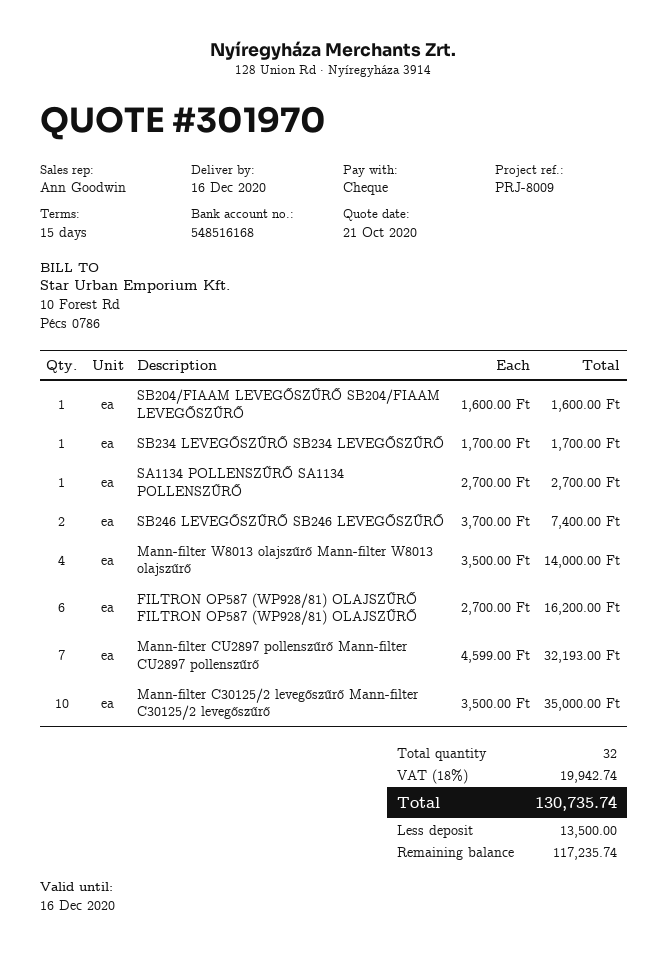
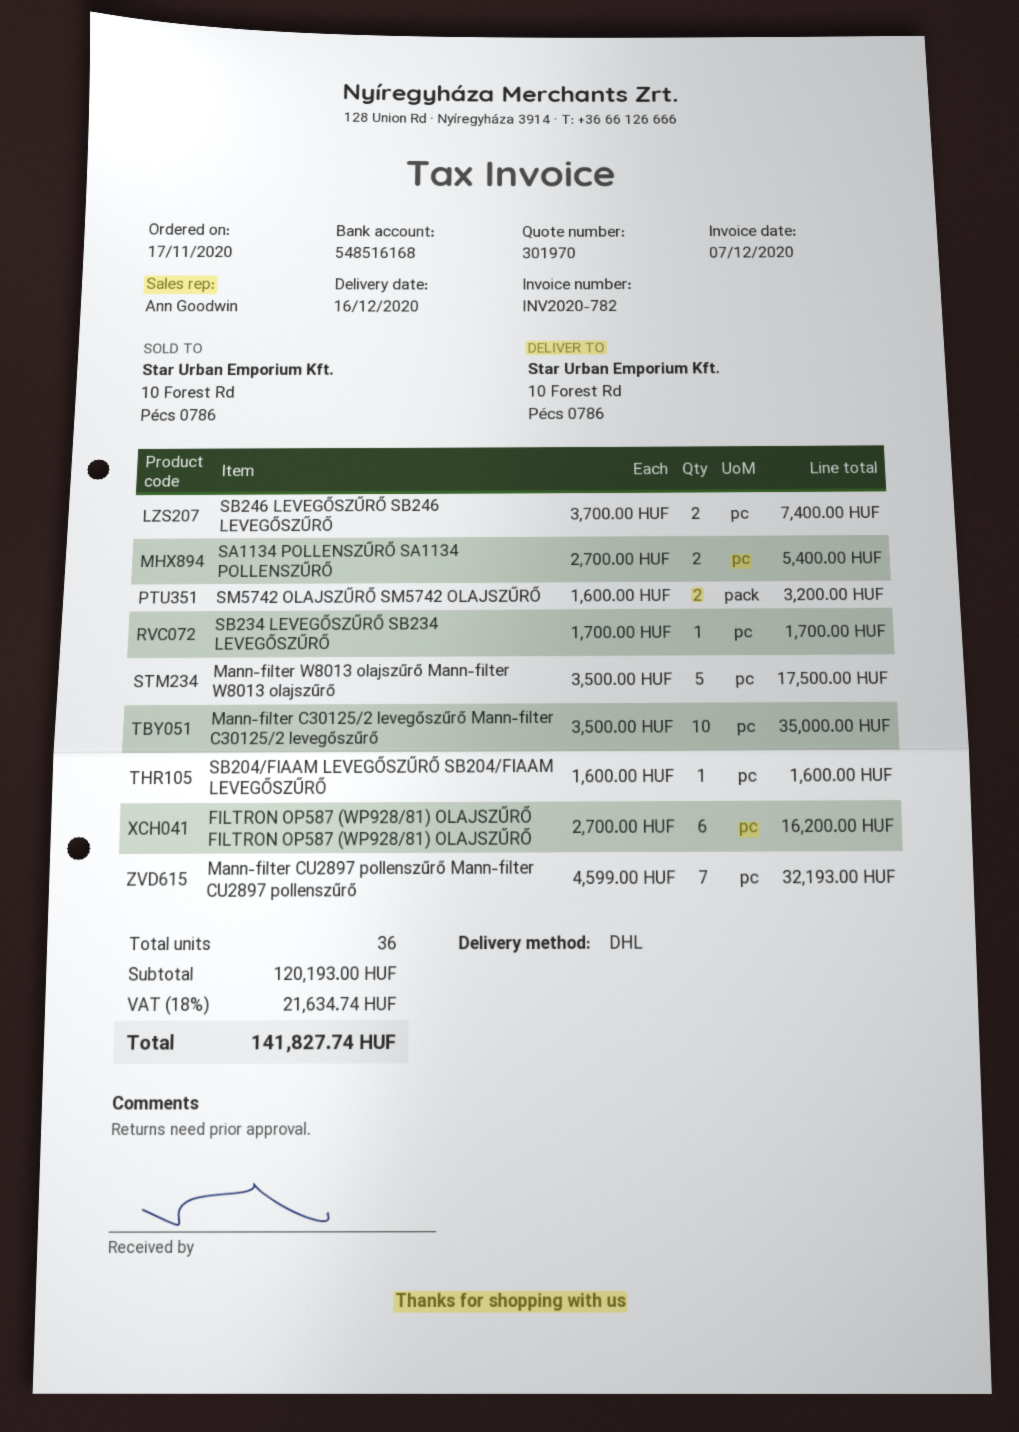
SA1134 POLLENSZŰRŐ SA1134 POLLENSZŰRŐ: 1 x 2700.00 = 2700.00 -> 2 x 2700.00 = 5400.00
Mann-filter W8013 olajszűrő Mann-filter W8013 olajszűrő: 4 x 3500.00 = 14000.00 -> 5 x 3500.00 = 17500.00
SM5742 OLAJSZŰRŐ SM5742 OLAJSZŰRŐ: none -> 2 x 1600.00 = 3200.00
total quantity: 32 -> 36
tax: 18% = 19942.74 -> 18% = 21634.74
total: 130735.74 -> 141827.74

